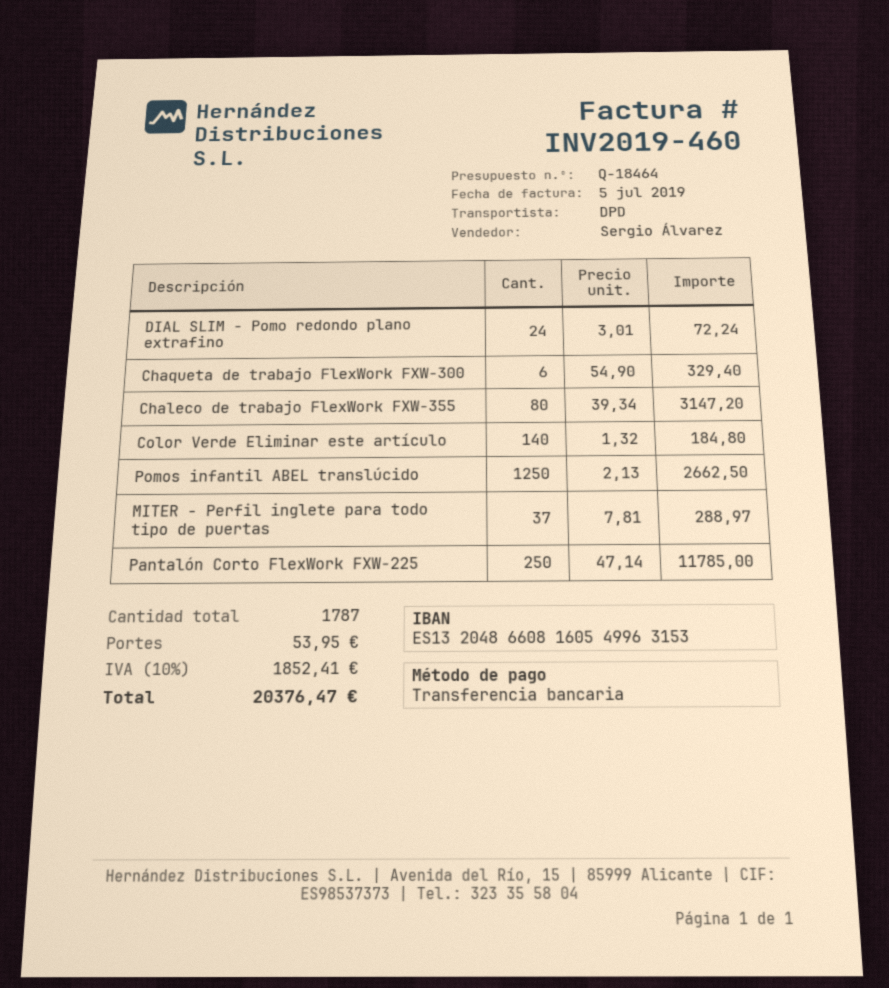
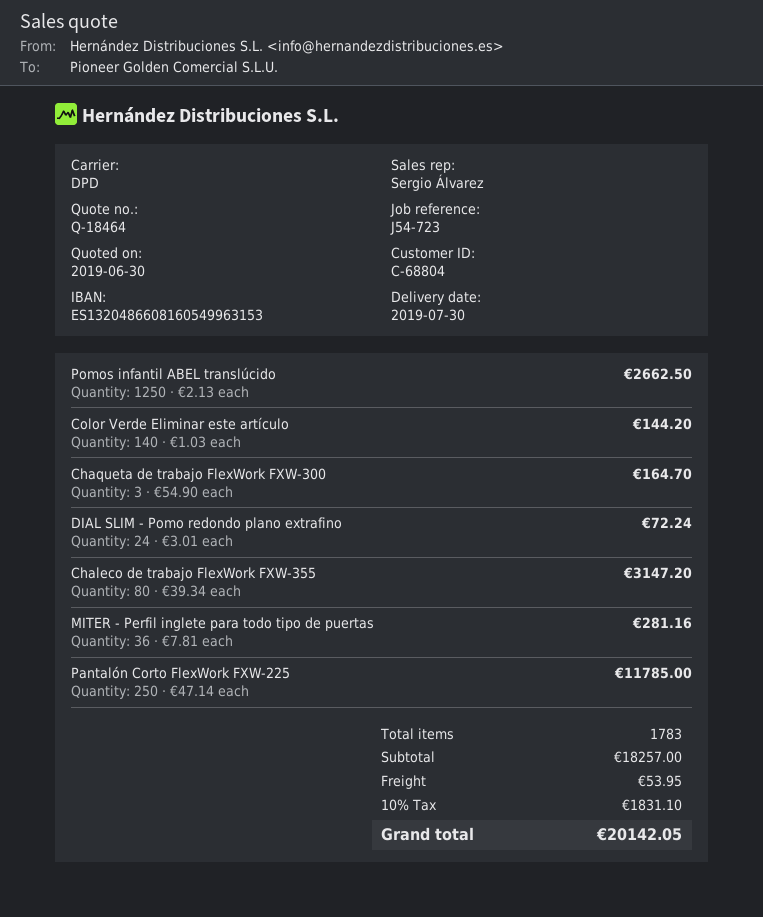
Chaqueta de trabajo FlexWork FXW-300: 6 x 54.90 = 329.40 -> 3 x 54.90 = 164.70
Color Verde Eliminar este artículo: 140 x 1.32 = 184.80 -> 140 x 1.03 = 144.20
MITER - Perfil inglete para todo tipo de puertas: 37 x 7.81 = 288.97 -> 36 x 7.81 = 281.16
total quantity: 1787 -> 1783
tax: 10% = 1852.41 -> 10% = 1831.10
total: 20376.47 -> 20142.05

